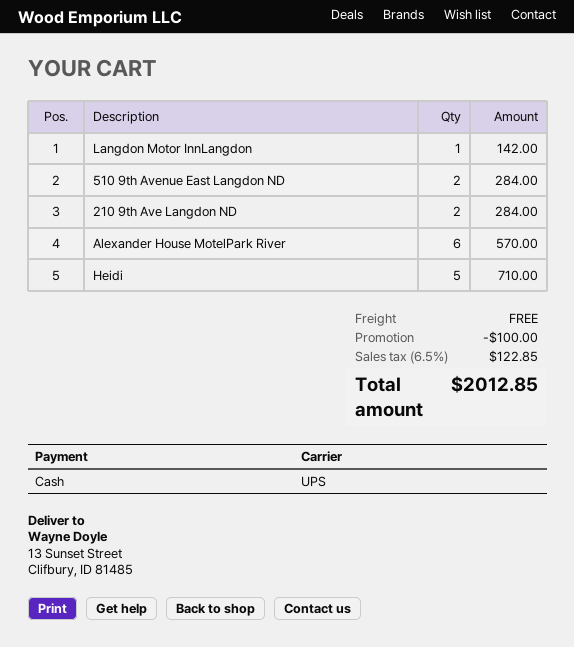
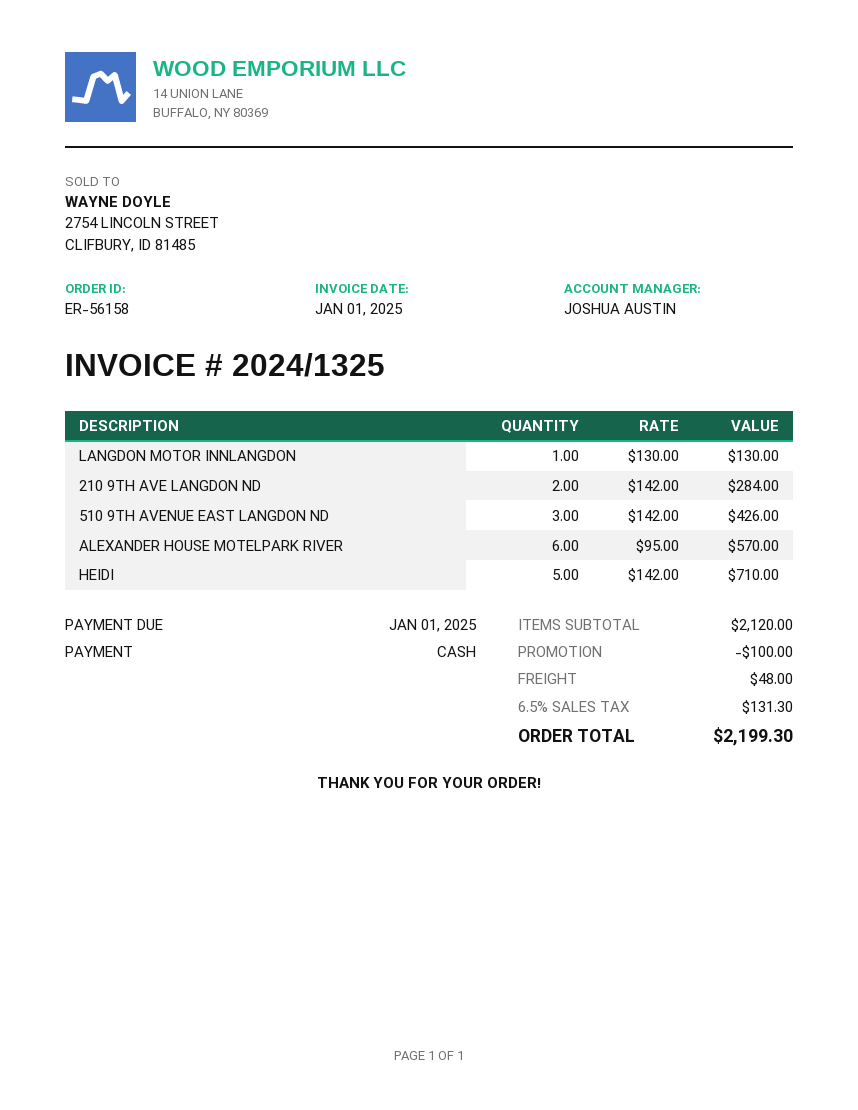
Langdon Motor InnLangdon: 1 for 142.00 -> 1 for 130.00
510 9th Avenue East Langdon ND: 2 for 284.00 -> 3 for 426.00
shipping: 0.00 -> 48.00
tax: 6.5% = 122.85 -> 6.5% = 131.30
total: 2012.85 -> 2199.30

